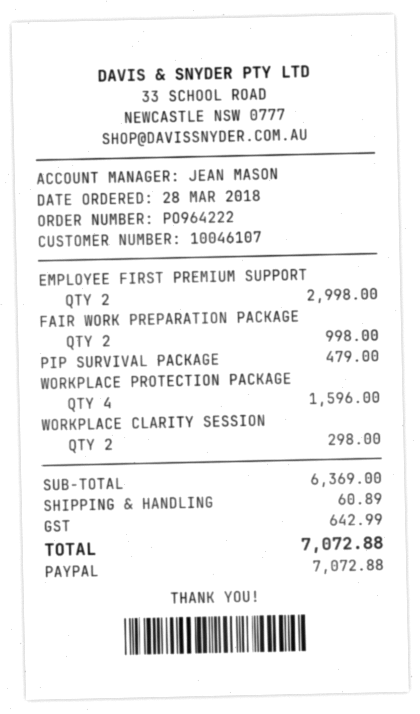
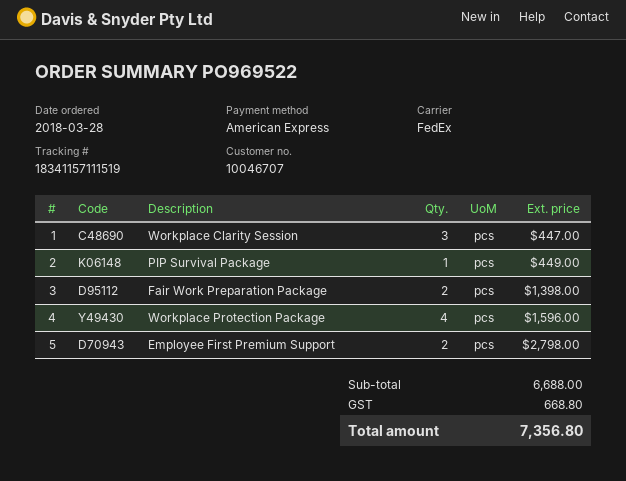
order number: PO964222 -> PO969522
customer number: 10046107 -> 10046707
payment method: PayPal -> American Express
EMPLOYEE FIRST PREMIUM SUPPORT: 2 for 2998.00 -> 2 for 2798.00
FAIR WORK PREPARATION PACKAGE: 2 for 998.00 -> 2 for 1398.00
PIP SURVIVAL PACKAGE: 1 for 479.00 -> 1 for 449.00
WORKPLACE CLARITY SESSION: 2 for 298.00 -> 3 for 447.00
subtotal: 6369.00 -> 6688.00
shipping: 60.89 -> none
tax: 642.99 -> 668.80
total: 7072.88 -> 7356.80

